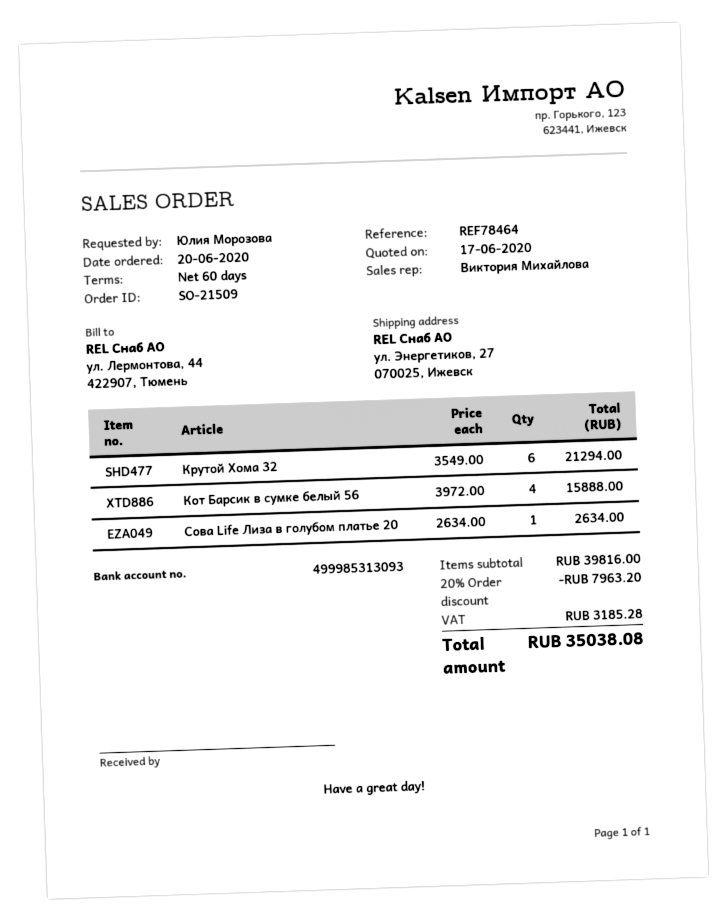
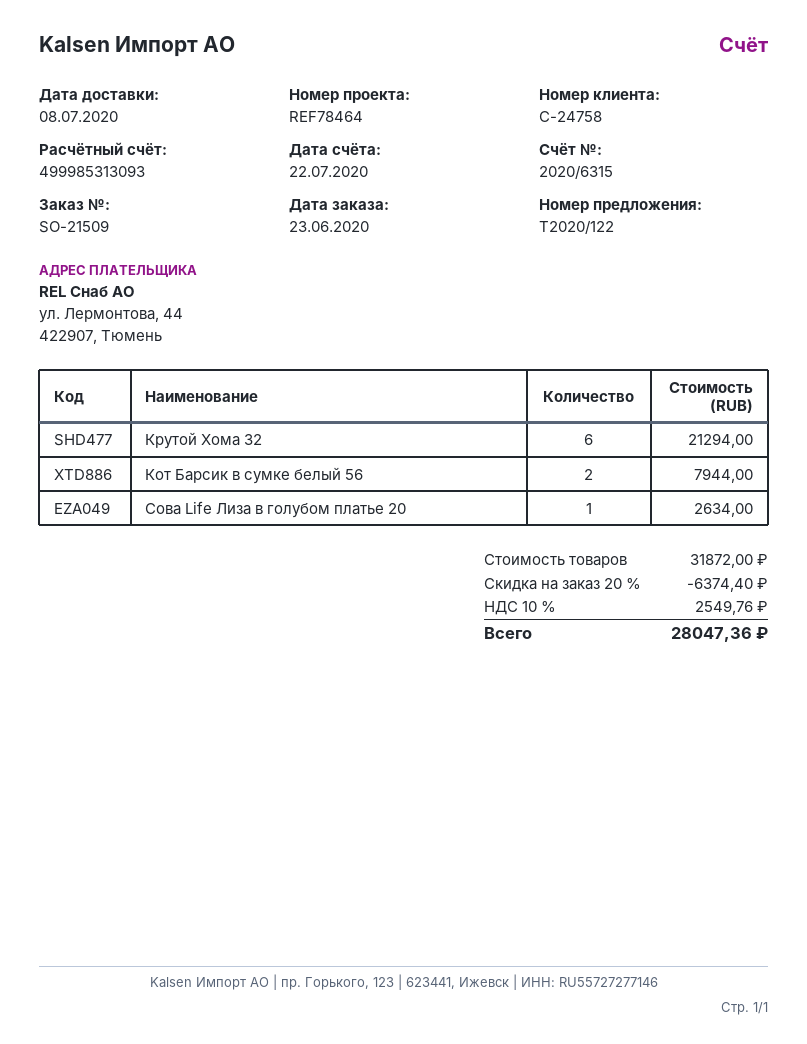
order date: 2020-06-20 -> 2020-06-23
Кот Барсик в сумке белый 56: 4 for 15888.00 -> 2 for 7944.00
subtotal: 39816.00 -> 31872.00
discount: 20% = 7963.20 -> 20% = 6374.40
tax: 3185.28 -> 2549.76
total: 35038.08 -> 28047.36

